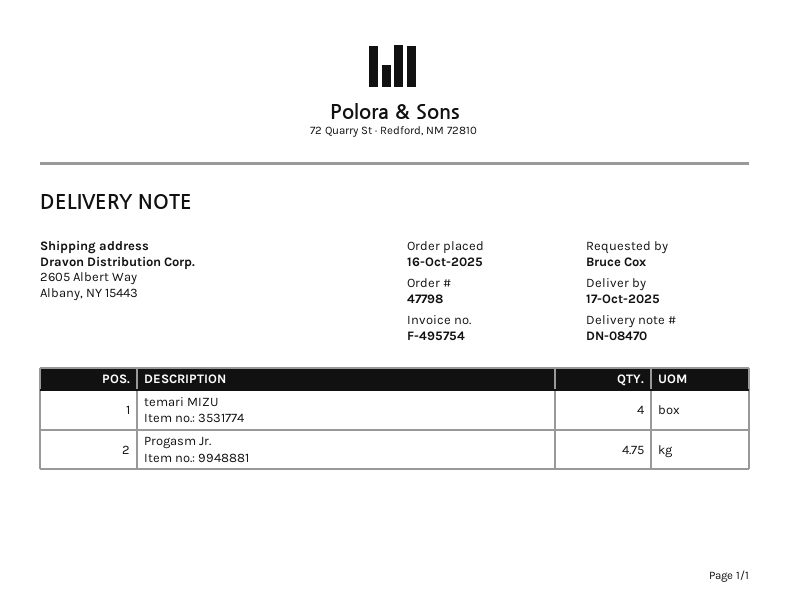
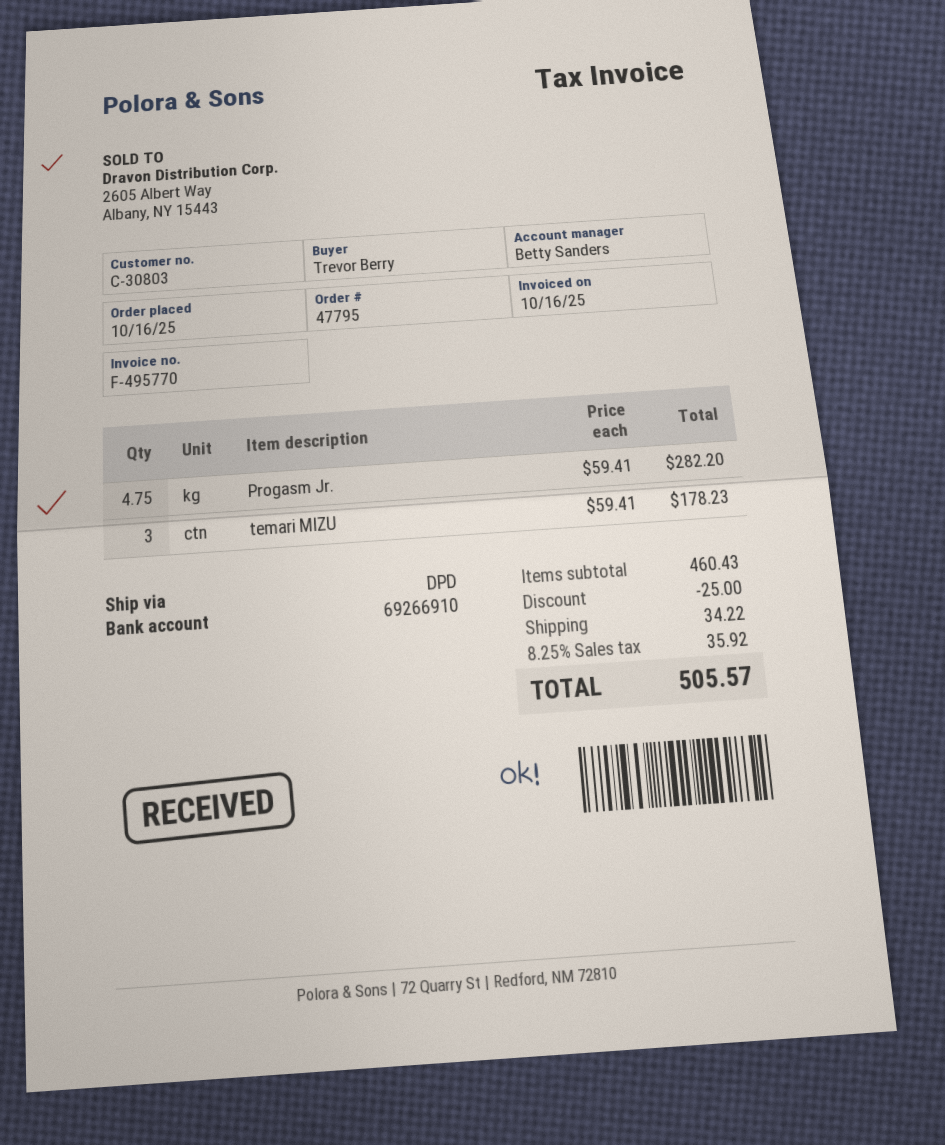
order number: 47798 -> 47795
invoice number: F-495754 -> F-495770
ordered by: Bruce Cox -> Trevor Berry
temari MIZU: 4 -> 3

